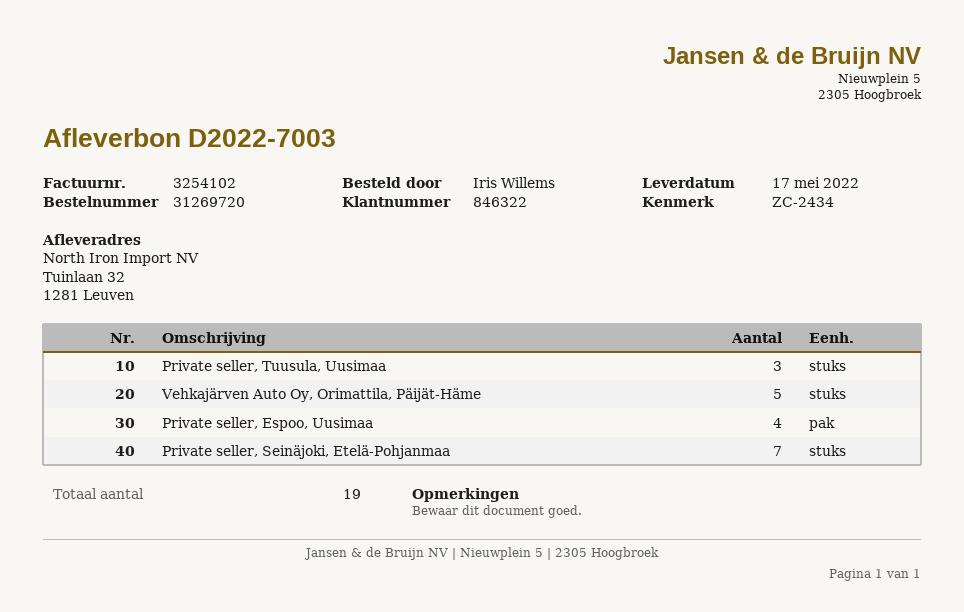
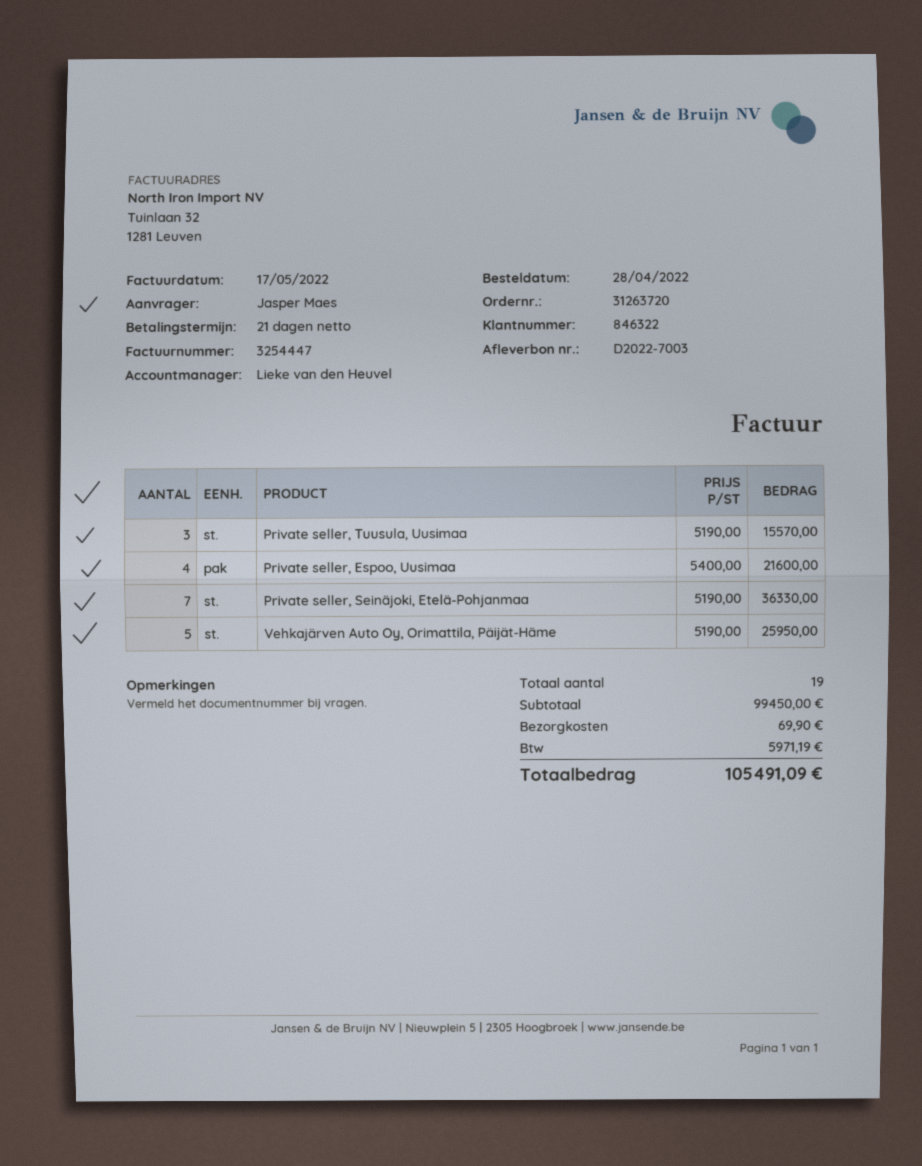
order number: 31269720 -> 31263720
invoice number: 3254102 -> 3254447
ordered by: Iris Willems -> Jasper Maes

